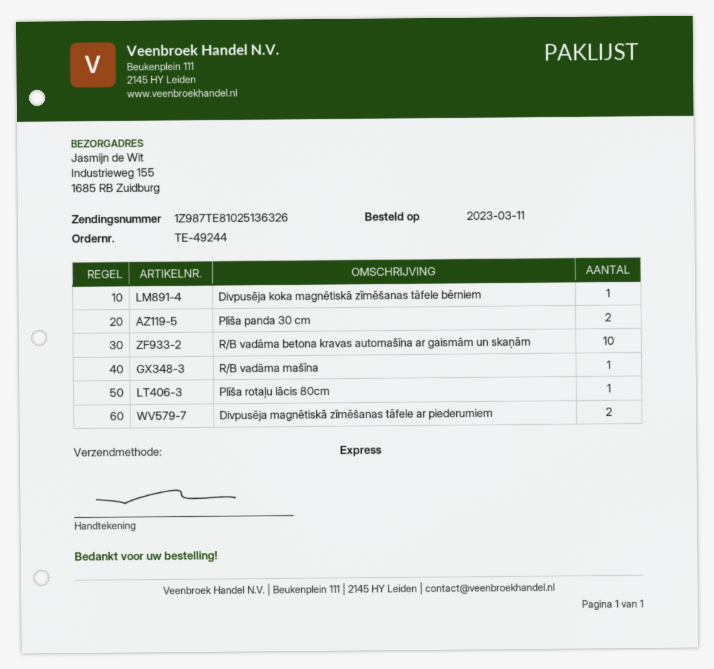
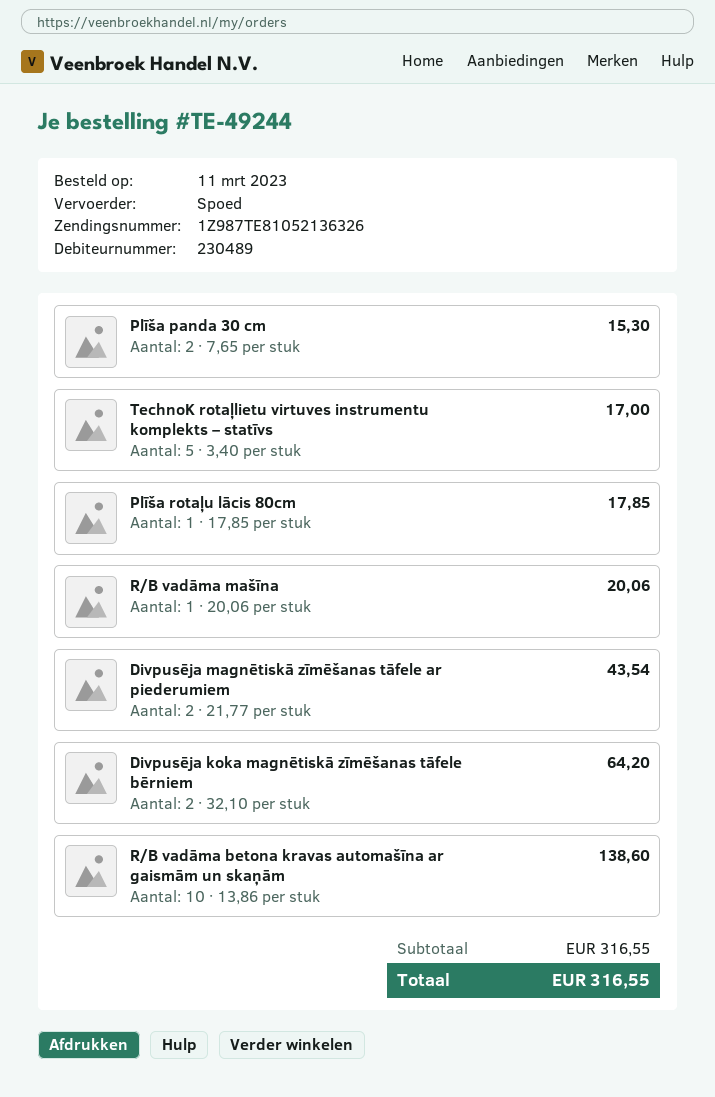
tracking number: 1Z987TE81025136326 -> 1Z987TE81052136326
Divpusēja koka magnētiskā zīmēšanas tāfele bērniem: 1 -> 2
TechnoK rotaļlietu virtuves instrumentu komplekts – statīvs: none -> 5

